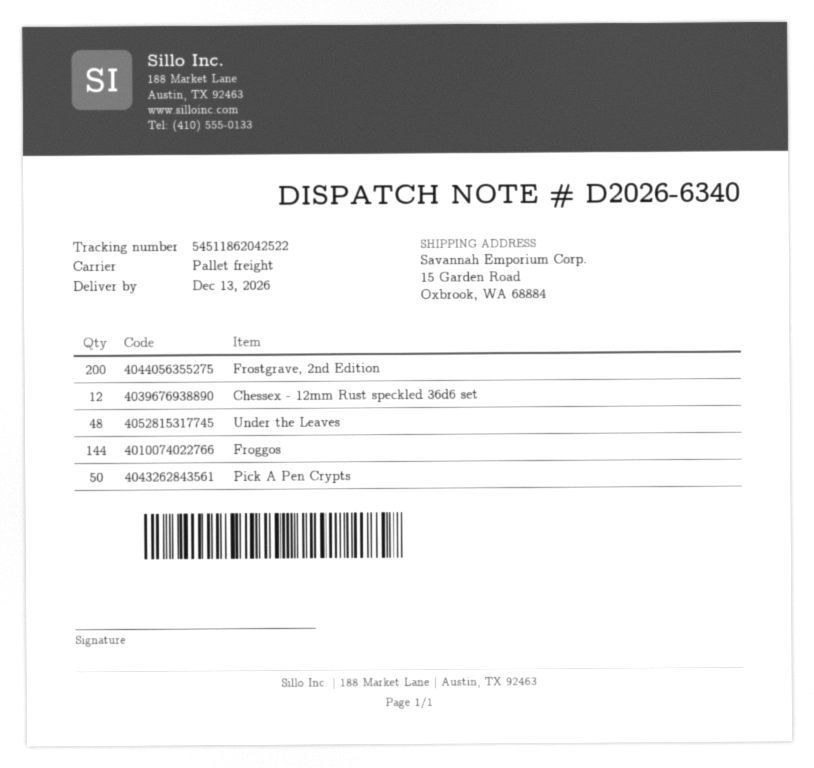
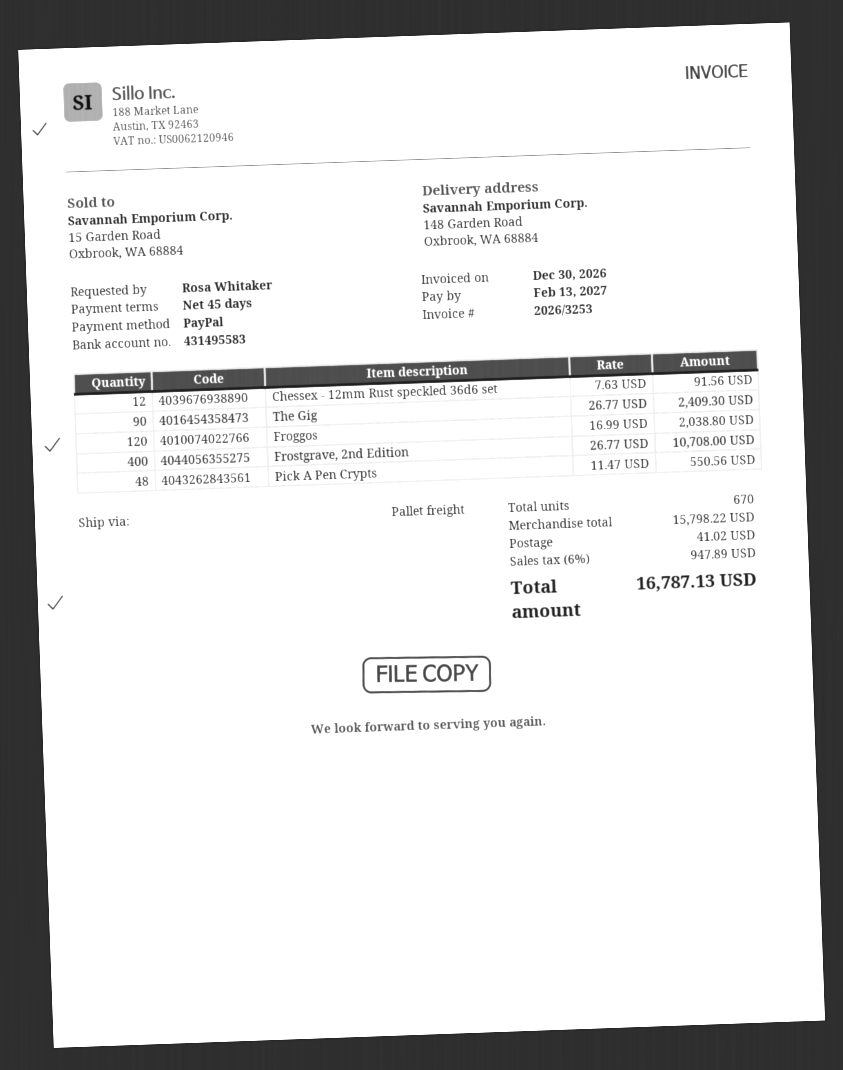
ship to: 15 Garden Road, Oxbrook, WA 68884 -> 148 Garden Road, Oxbrook, WA 68884
Frostgrave, 2nd Edition: 200 -> 400
Under the Leaves: 48 -> none
Froggos: 144 -> 120
Pick A Pen Crypts: 50 -> 48
The Gig: none -> 90

